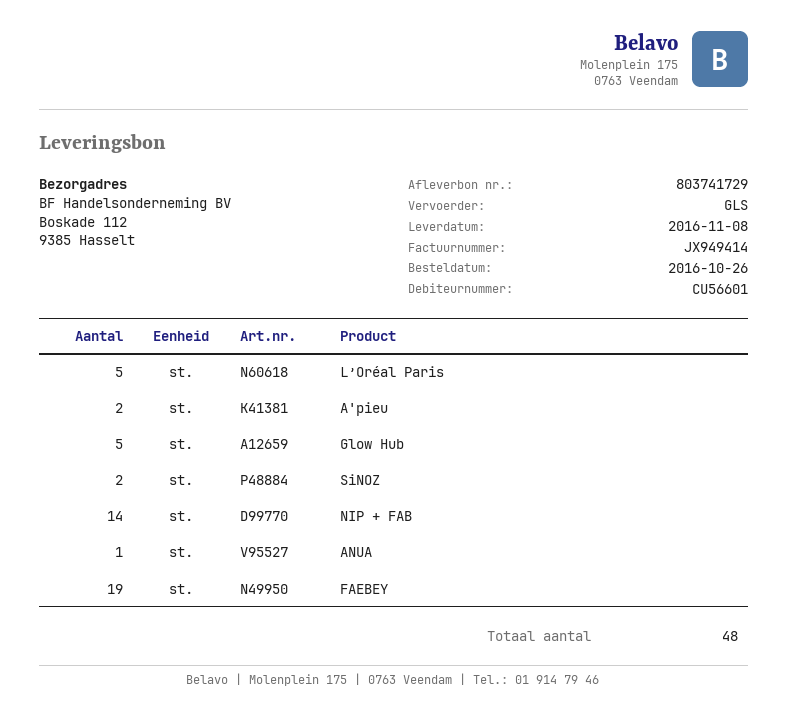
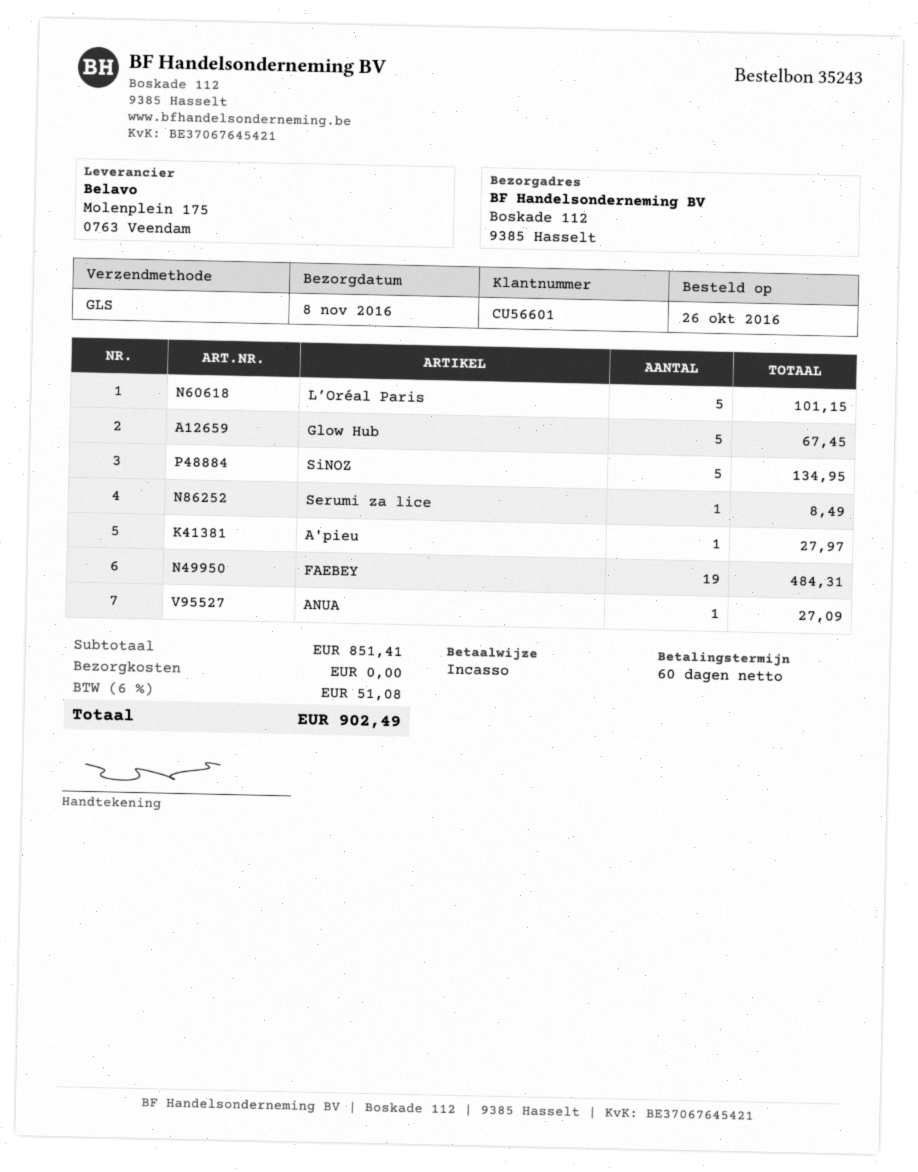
A'pieu: 2 -> 1
SiNOZ: 2 -> 5
NIP + FAB: 14 -> none
Serumi za lice: none -> 1

